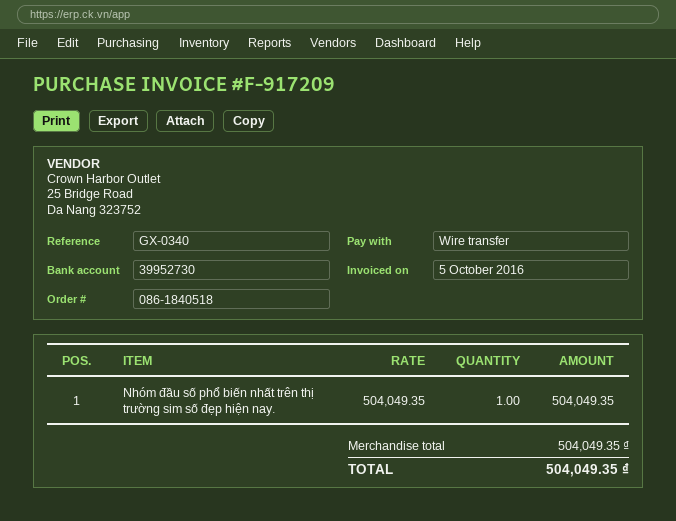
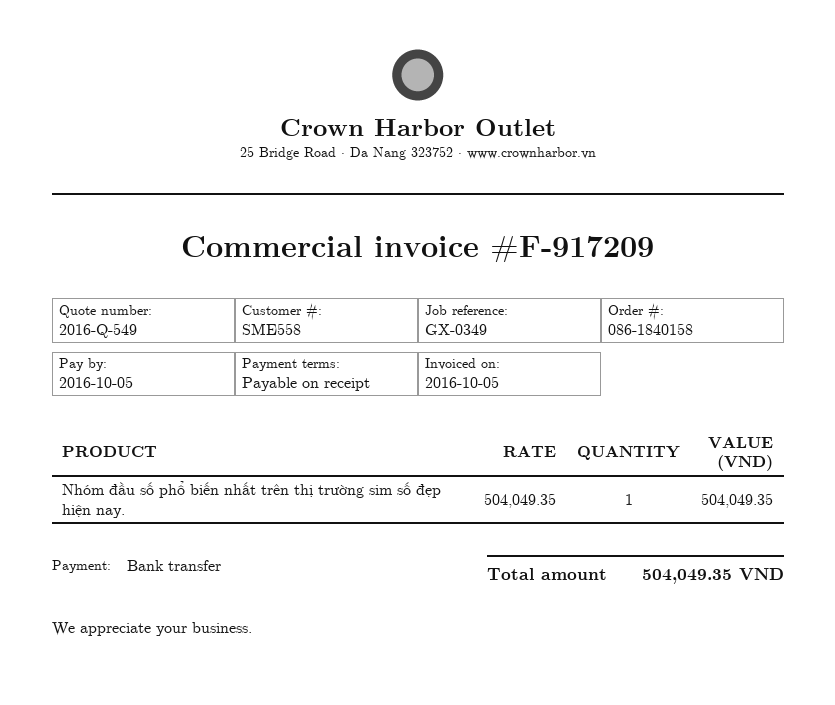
order number: 086-1840518 -> 086-1840158
reference: GX-0340 -> GX-0349

